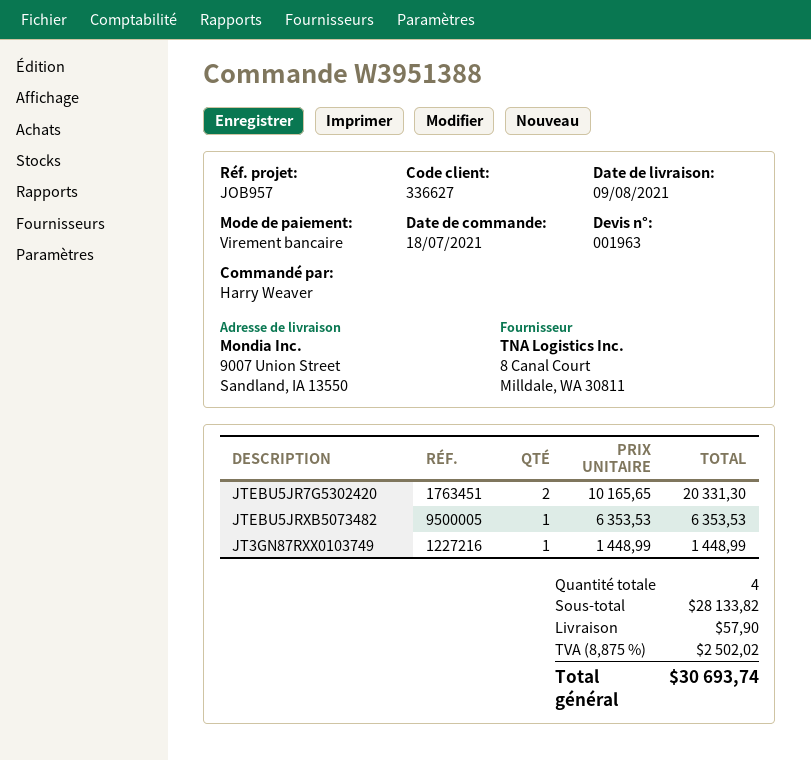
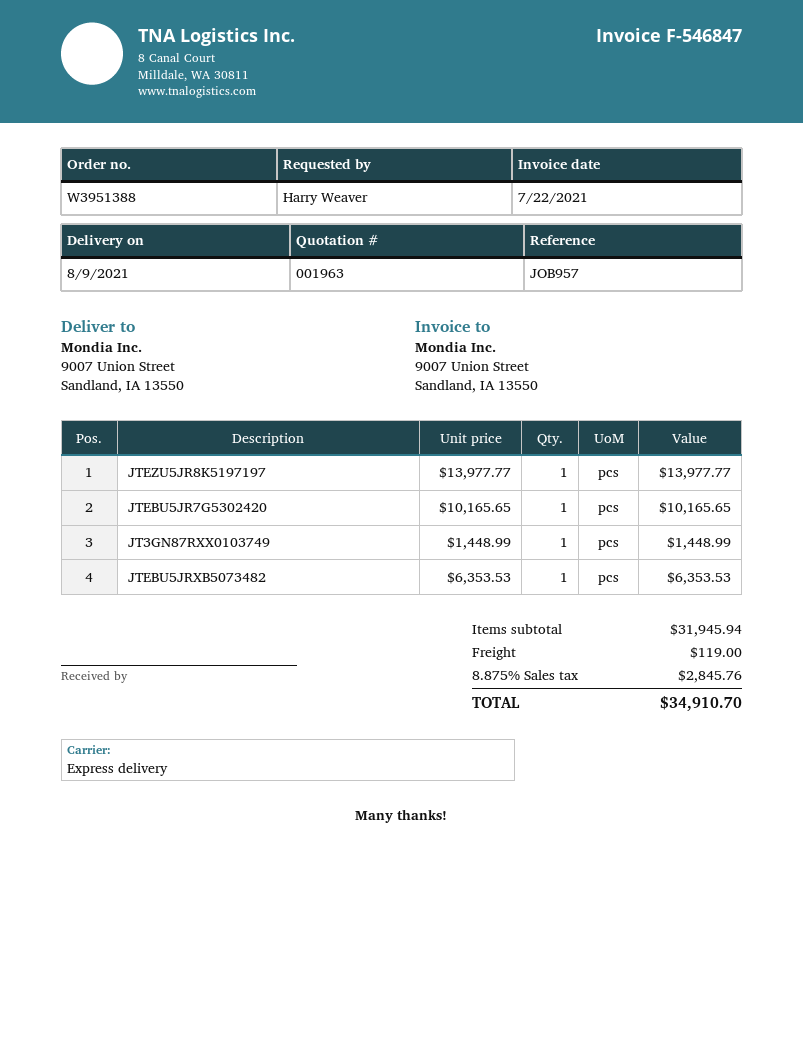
JTEBU5JR7G5302420: 2 x 10165.65 = 20331.30 -> 1 x 10165.65 = 10165.65
JTEZU5JR8K5197197: none -> 1 x 13977.77 = 13977.77
subtotal: 28133.82 -> 31945.94
shipping: 57.90 -> 119.00
tax: 8.875% = 2502.02 -> 8.875% = 2845.76
total: 30693.74 -> 34910.70

